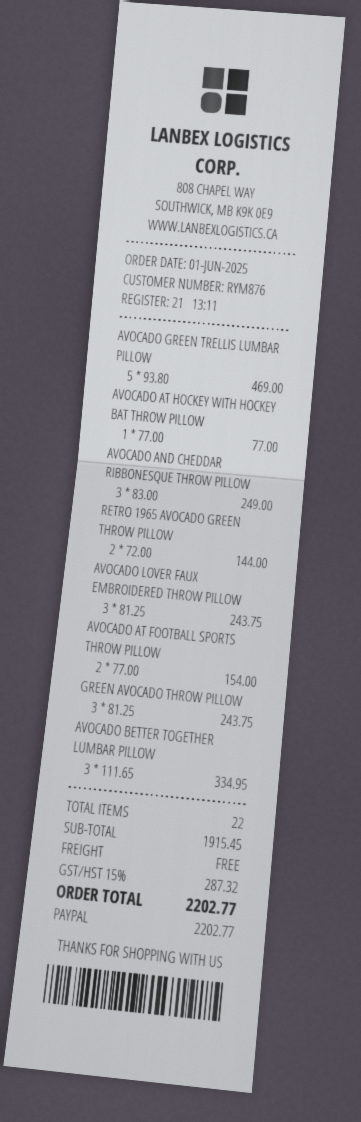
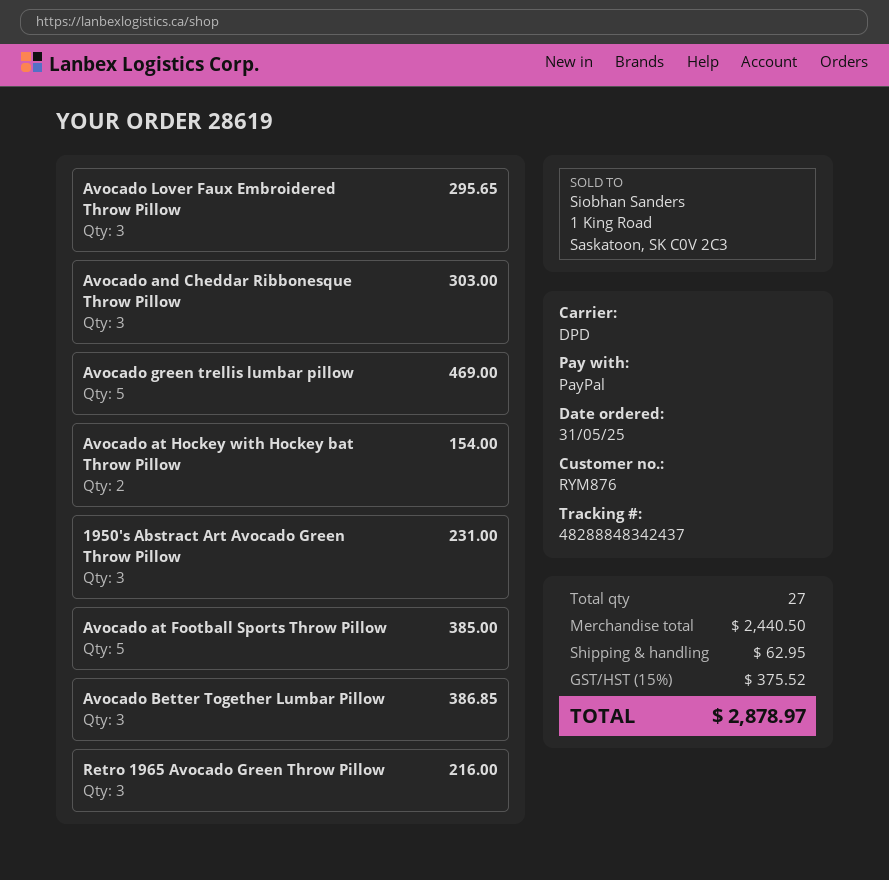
order date: 2025-06-01 -> 2025-05-31
AVOCADO AT HOCKEY WITH HOCKEY BAT THROW PILLOW: 1 for 77.00 -> 2 for 154.00
AVOCADO AND CHEDDAR RIBBONESQUE THROW PILLOW: 3 for 249.00 -> 3 for 303.00
RETRO 1965 AVOCADO GREEN THROW PILLOW: 2 for 144.00 -> 3 for 216.00
AVOCADO LOVER FAUX EMBROIDERED THROW PILLOW: 3 for 243.75 -> 3 for 295.65
AVOCADO AT FOOTBALL SPORTS THROW PILLOW: 2 for 154.00 -> 5 for 385.00
GREEN AVOCADO THROW PILLOW: 3 for 243.75 -> none
AVOCADO BETTER TOGETHER LUMBAR PILLOW: 3 for 334.95 -> 3 for 386.85
1950's Abstract Art Avocado Green Throw Pillow: none -> 3 for 231.00
total quantity: 22 -> 27
subtotal: 1915.45 -> 2440.50
shipping: 0.00 -> 62.95
tax: 15% = 287.32 -> 15% = 375.52
total: 2202.77 -> 2878.97

